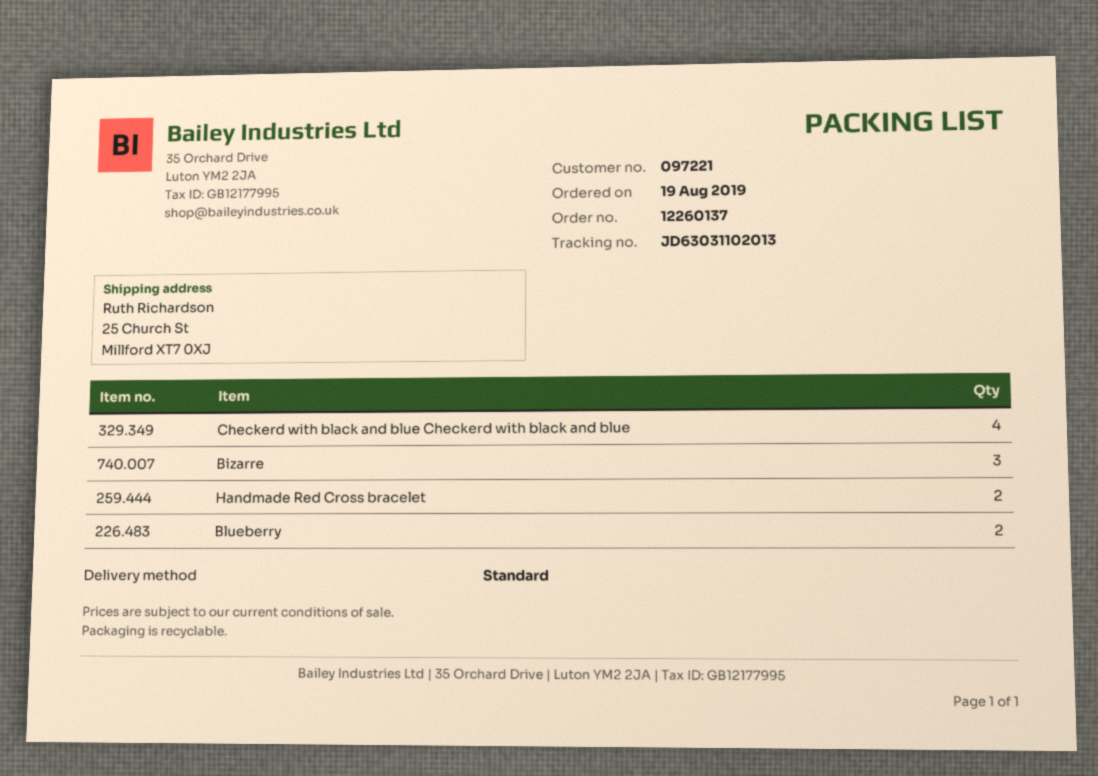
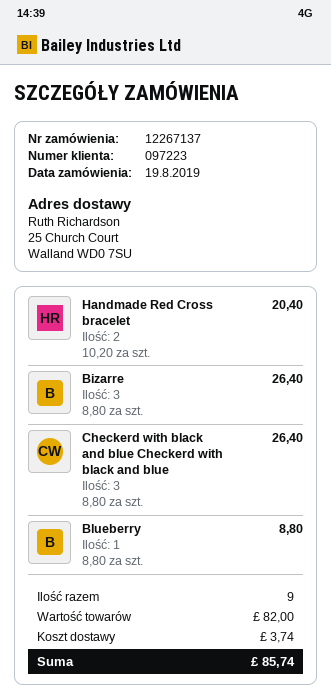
order number: 12260137 -> 12267137
customer number: 097221 -> 097223
ship to: 25 Church St, Millford XT7 0XJ -> 25 Church Court, Walland WD0 7SU
Checkerd with black and blue Checkerd with black and blue: 4 -> 3
Blueberry: 2 -> 1

